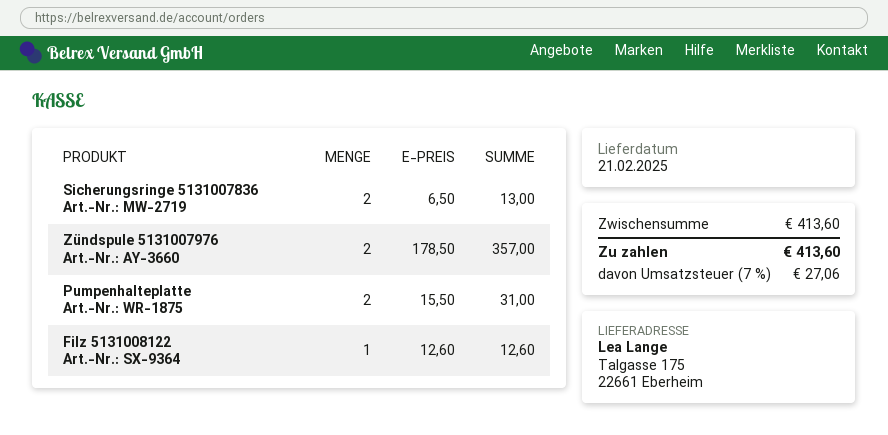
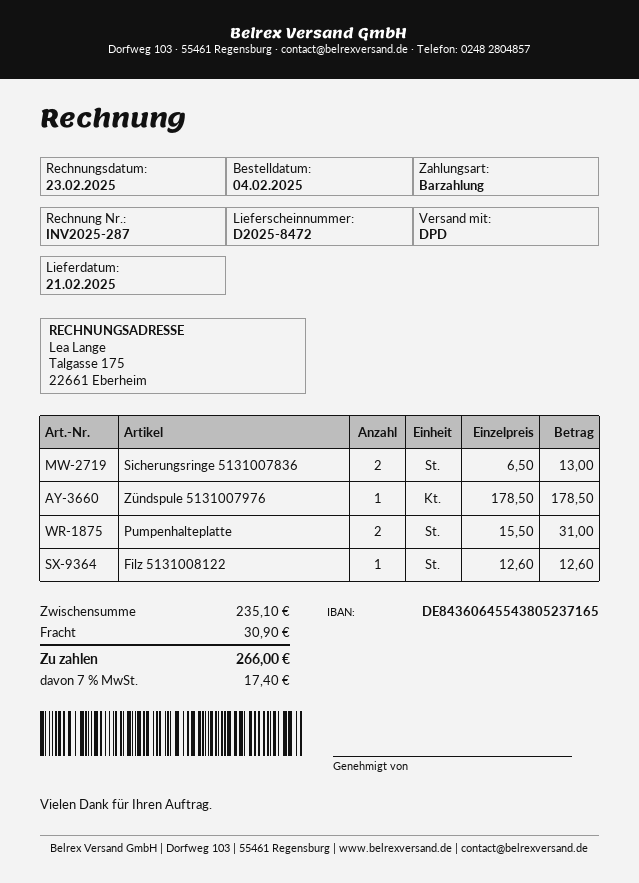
Zündspule 5131007976: 2 x 178.50 = 357.00 -> 1 x 178.50 = 178.50
subtotal: 413.60 -> 235.10
shipping: none -> 30.90
tax: 7% = 27.06 -> 7% = 17.40
total: 413.60 -> 266.00

